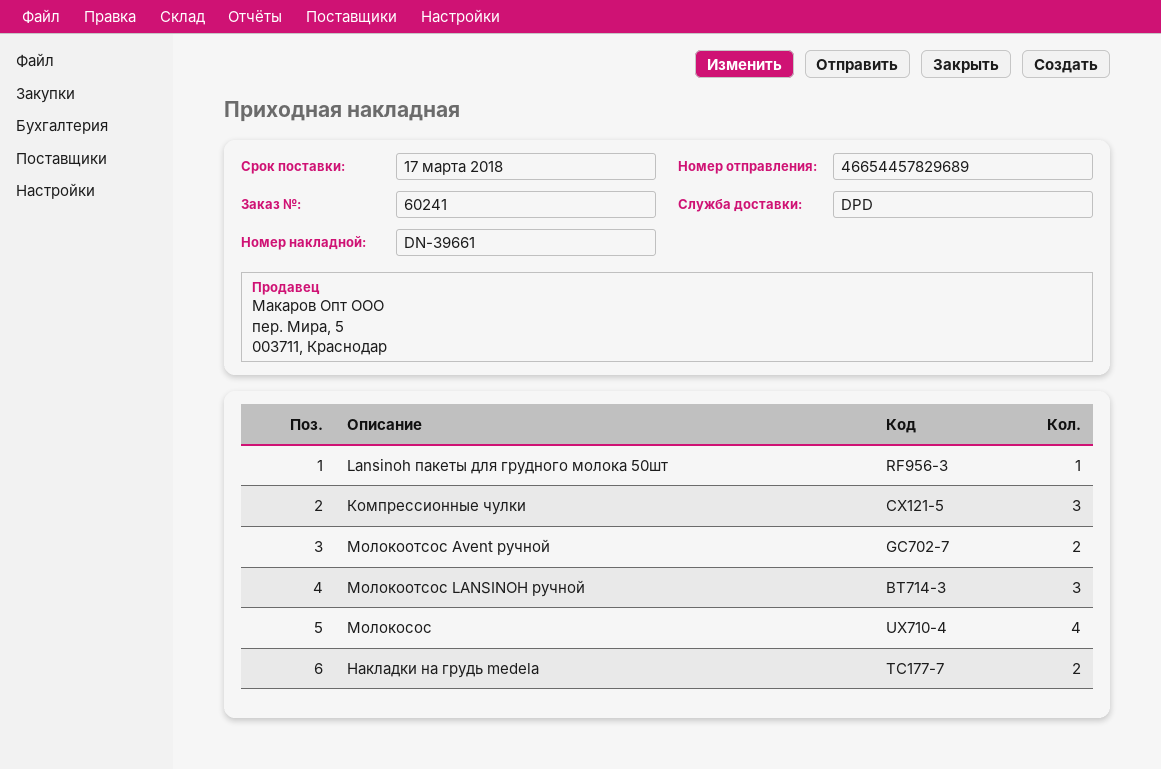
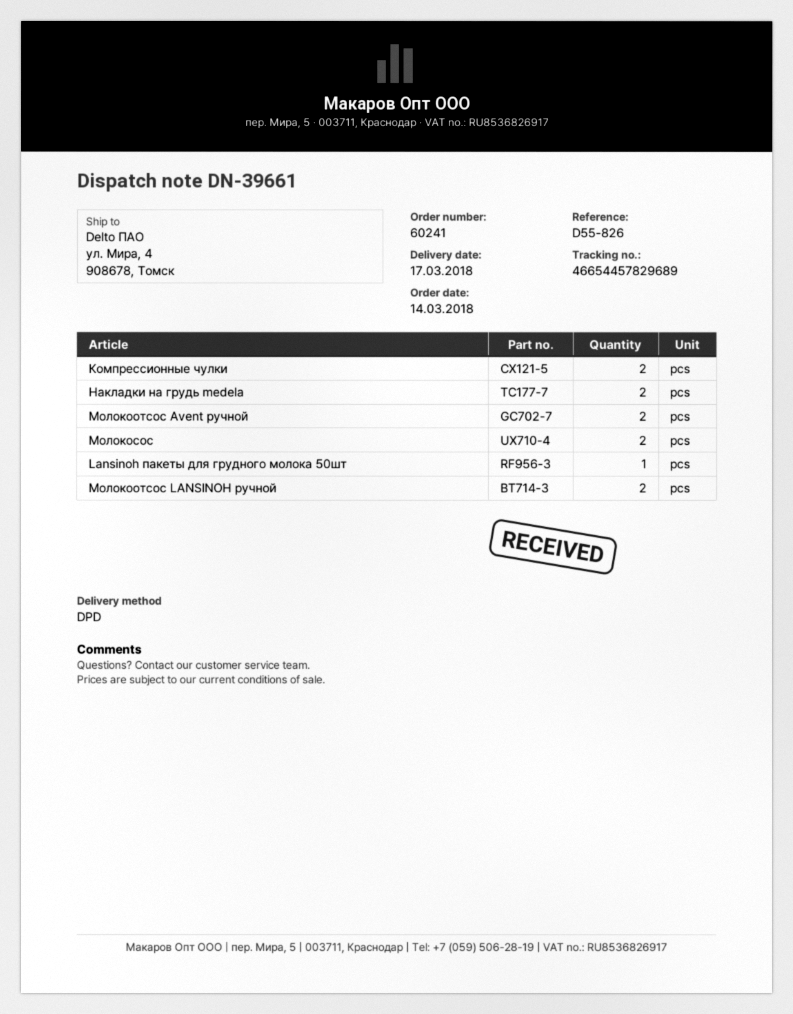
Компрессионные чулки: 3 -> 2
Молокоотсос LANSINOH ручной: 3 -> 2
Молокосос: 4 -> 2

